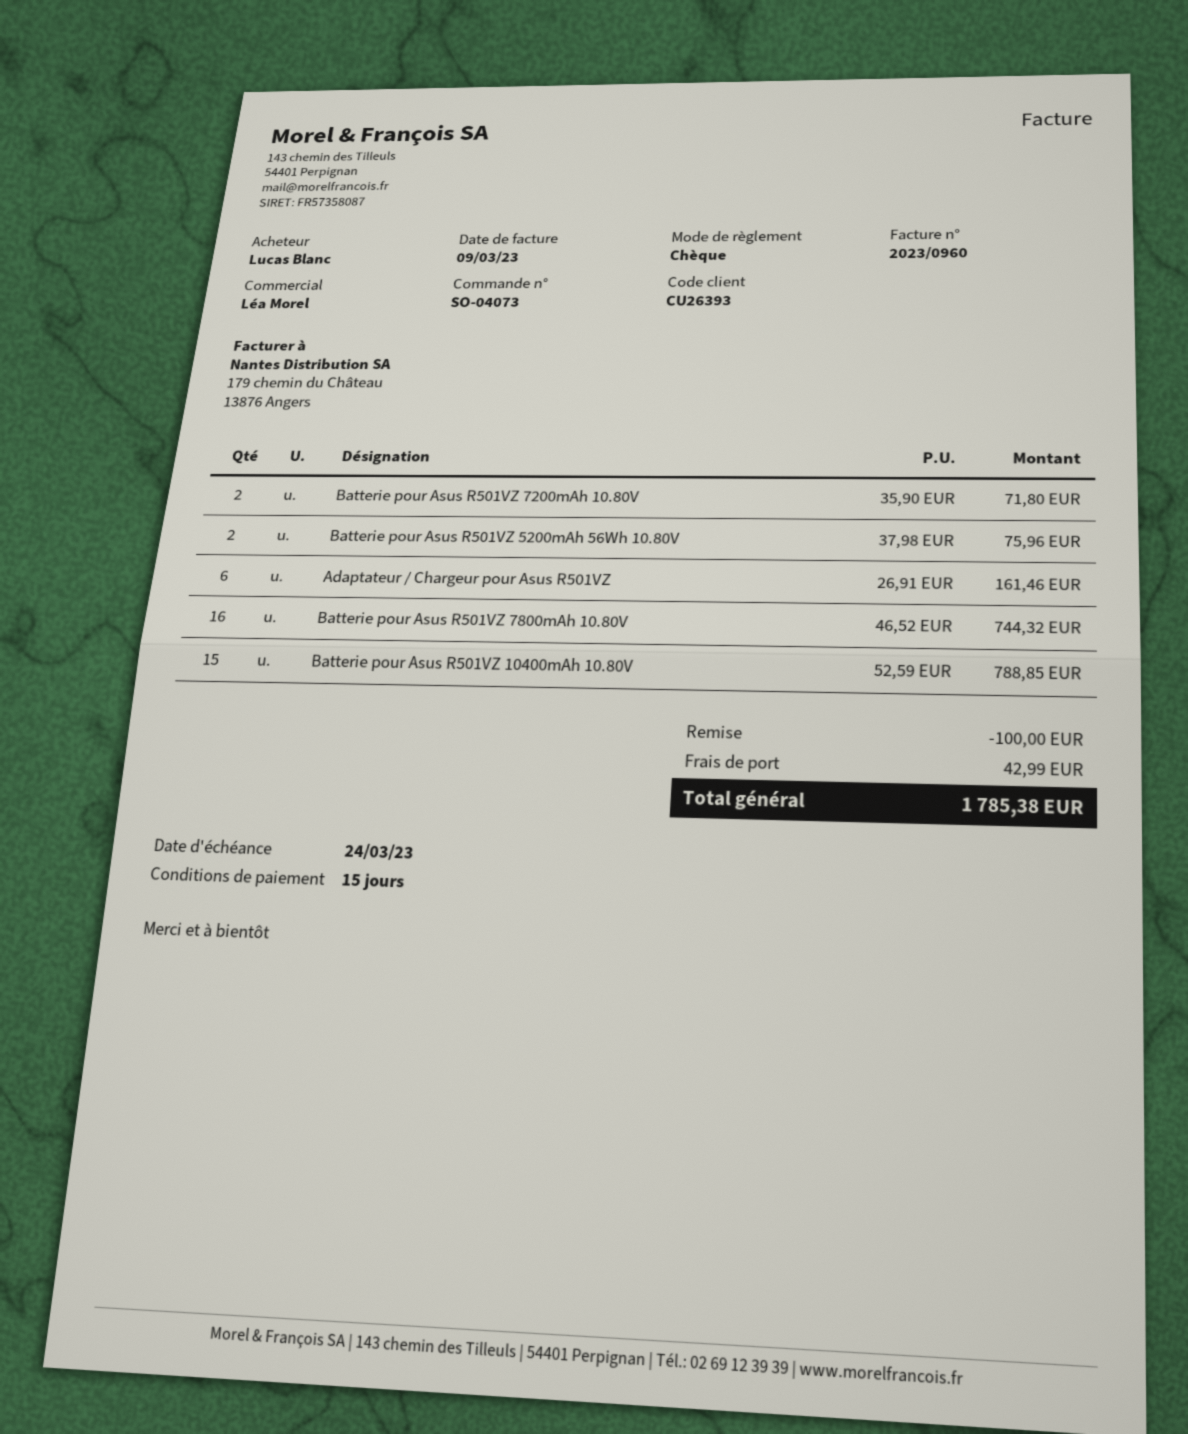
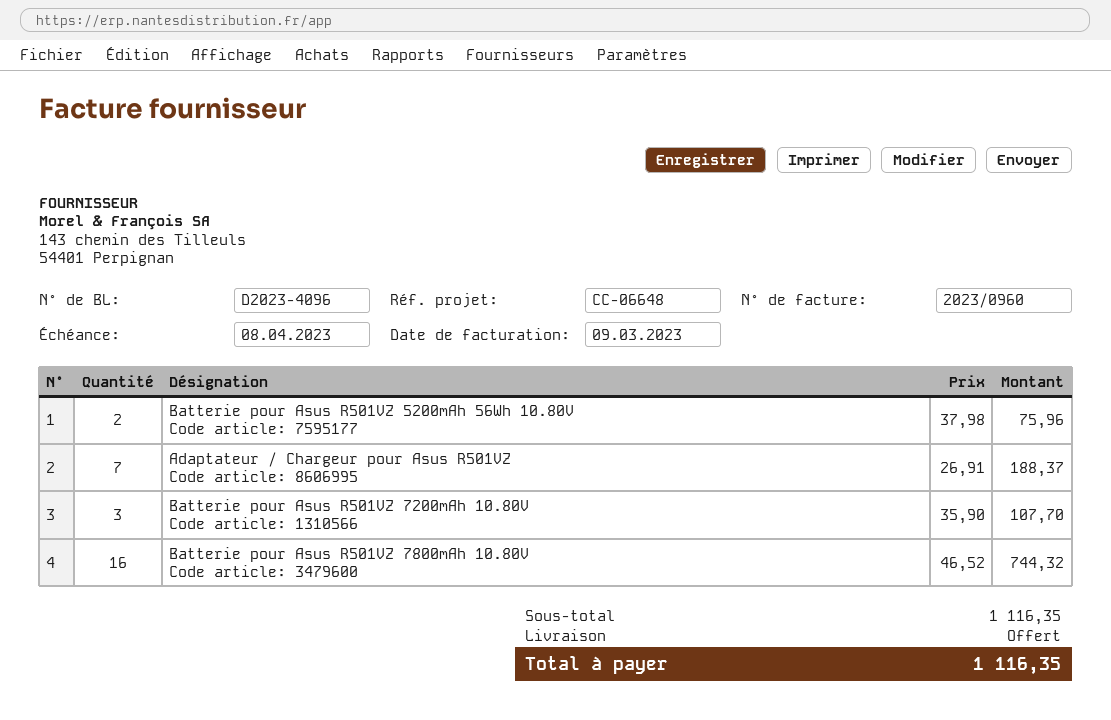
due date: 2023-03-24 -> 2023-04-08
Batterie pour Asus R501VZ 7200mAh 10.80V: 2 x 35.90 = 71.80 -> 3 x 35.90 = 107.70
Adaptateur / Chargeur pour Asus R501VZ: 6 x 26.91 = 161.46 -> 7 x 26.91 = 188.37
Batterie pour Asus R501VZ 10400mAh 10.80V: 15 x 52.59 = 788.85 -> none
discount: 100.00 -> none
shipping: 42.99 -> 0.00
total: 1785.38 -> 1116.35

